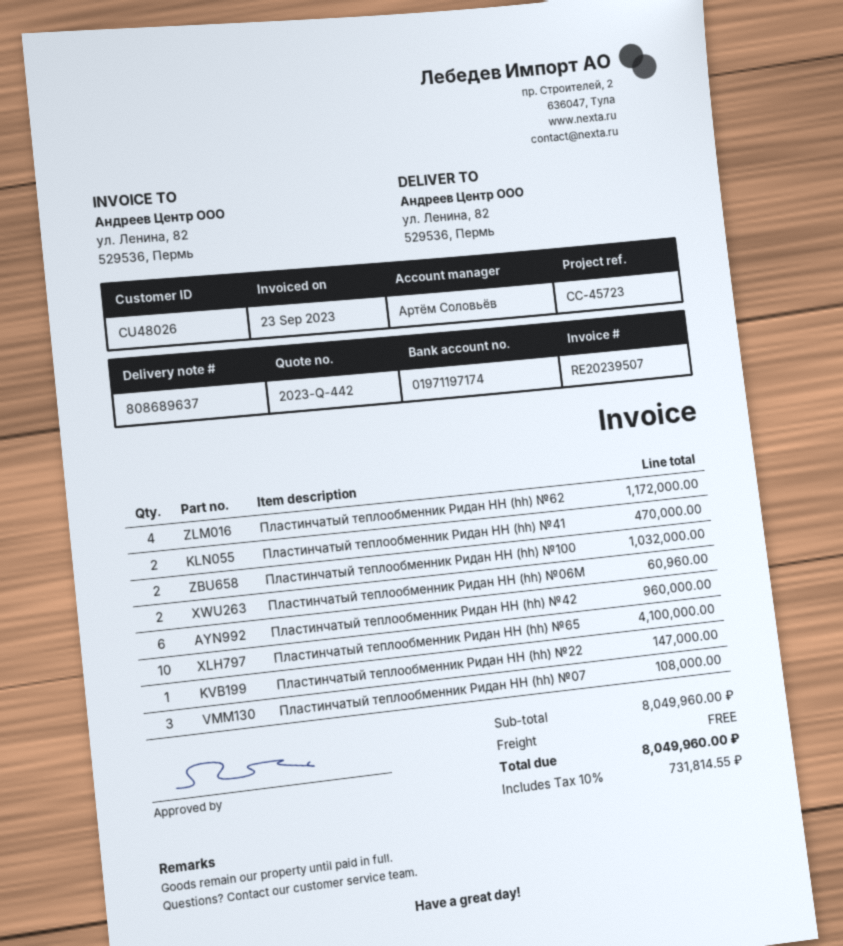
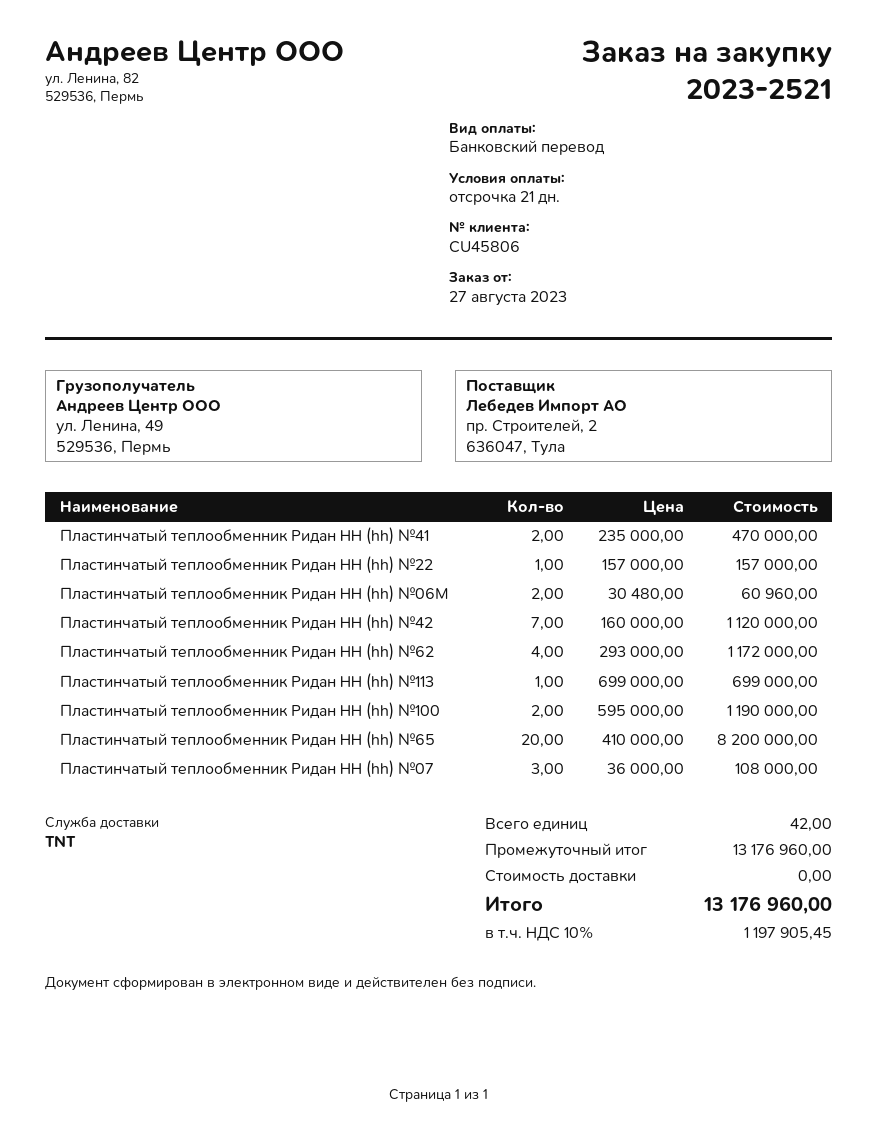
customer number: CU48026 -> CU45806
ship to: ул. Ленина, 82, 529536, Пермь -> ул. Ленина, 49, 529536, Пермь
Пластинчатый теплообменник Ридан НН (hh) №100: 2 for 1032000.00 -> 2 for 1190000.00
Пластинчатый теплообменник Ридан НН (hh) №42: 6 for 960000.00 -> 7 for 1120000.00
Пластинчатый теплообменник Ридан НН (hh) №65: 10 for 4100000.00 -> 20 for 8200000.00
Пластинчатый теплообменник Ридан НН (hh) №22: 1 for 147000.00 -> 1 for 157000.00
Пластинчатый теплообменник Ридан НН (hh) №113: none -> 1 for 699000.00
subtotal: 8049960.00 -> 13176960.00
tax: 10% = 731814.55 -> 10% = 1197905.45
total: 8049960.00 -> 13176960.00

